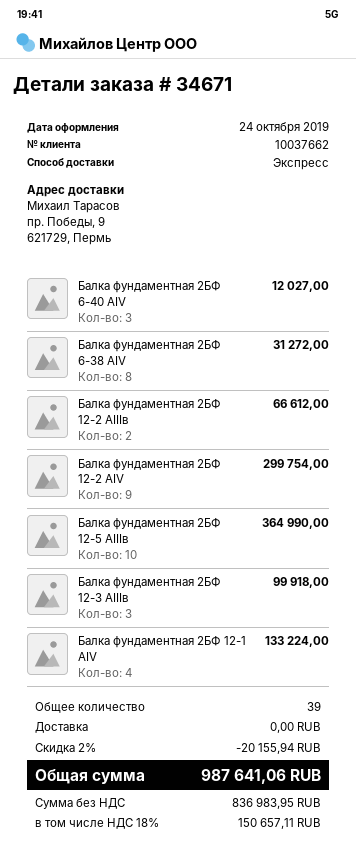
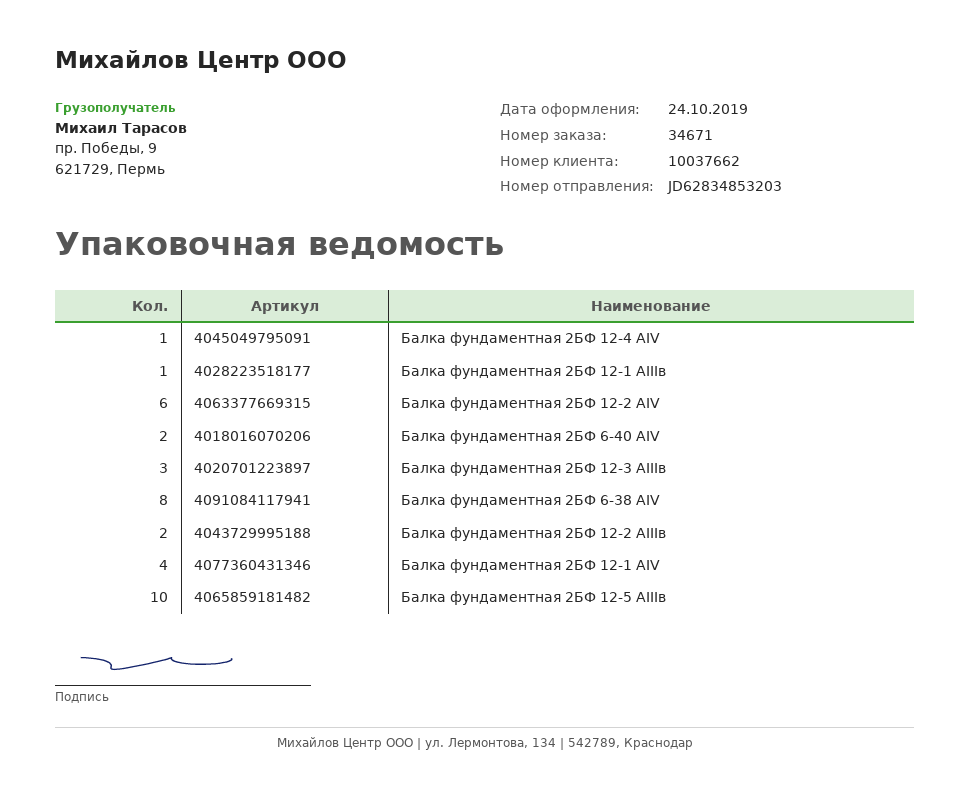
Балка фундаментная 2БФ 6-40 АIV: 3 -> 2
Балка фундаментная 2БФ 12-2 АIV: 9 -> 6
Балка фундаментная 2БФ 12-4 АIV: none -> 1
Балка фундаментная 2БФ 12-1 АIIIв: none -> 1

